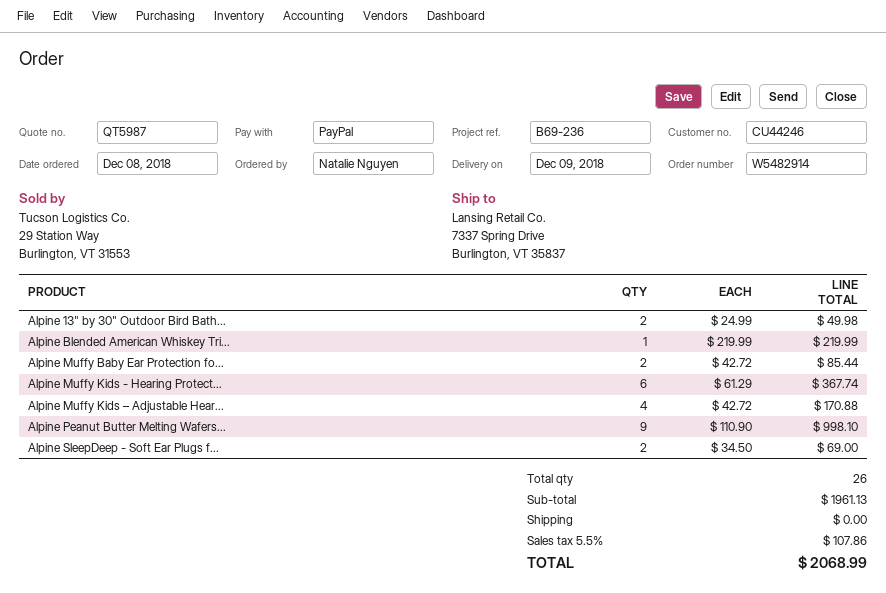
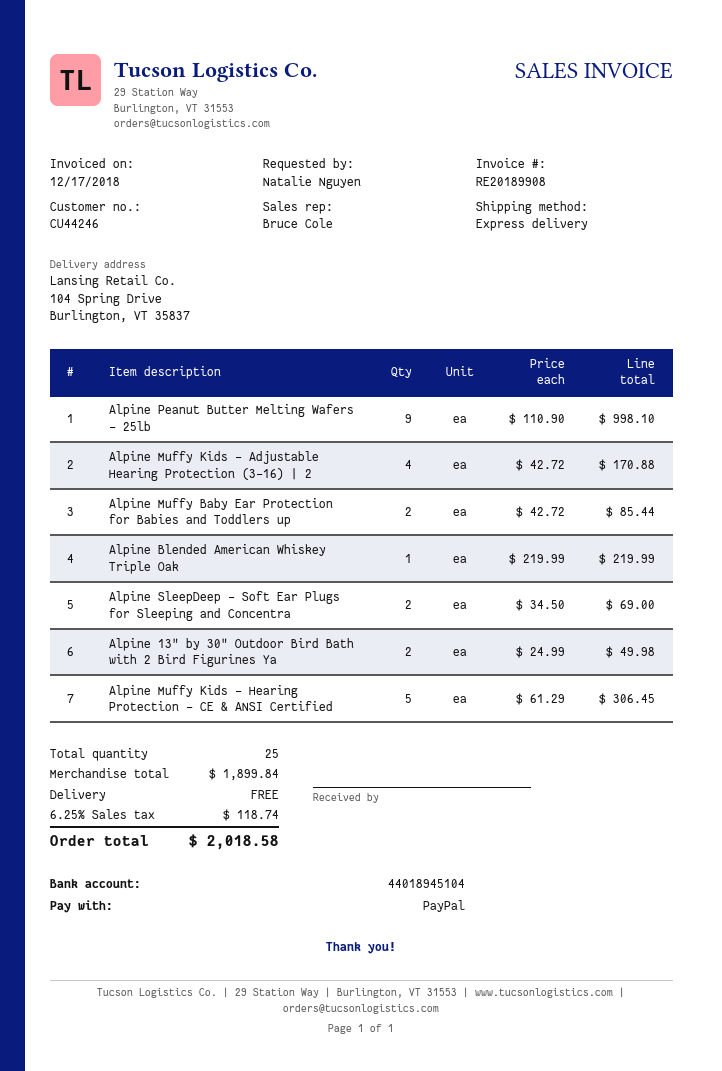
ship to: 7337 Spring Drive, Burlington, VT 35837 -> 104 Spring Drive, Burlington, VT 35837
Alpine Muffy Kids - Hearing Protect...: 6 x 61.29 = 367.74 -> 5 x 61.29 = 306.45
total quantity: 26 -> 25
subtotal: 1961.13 -> 1899.84
tax: 5.5% = 107.86 -> 6.25% = 118.74
total: 2068.99 -> 2018.58

